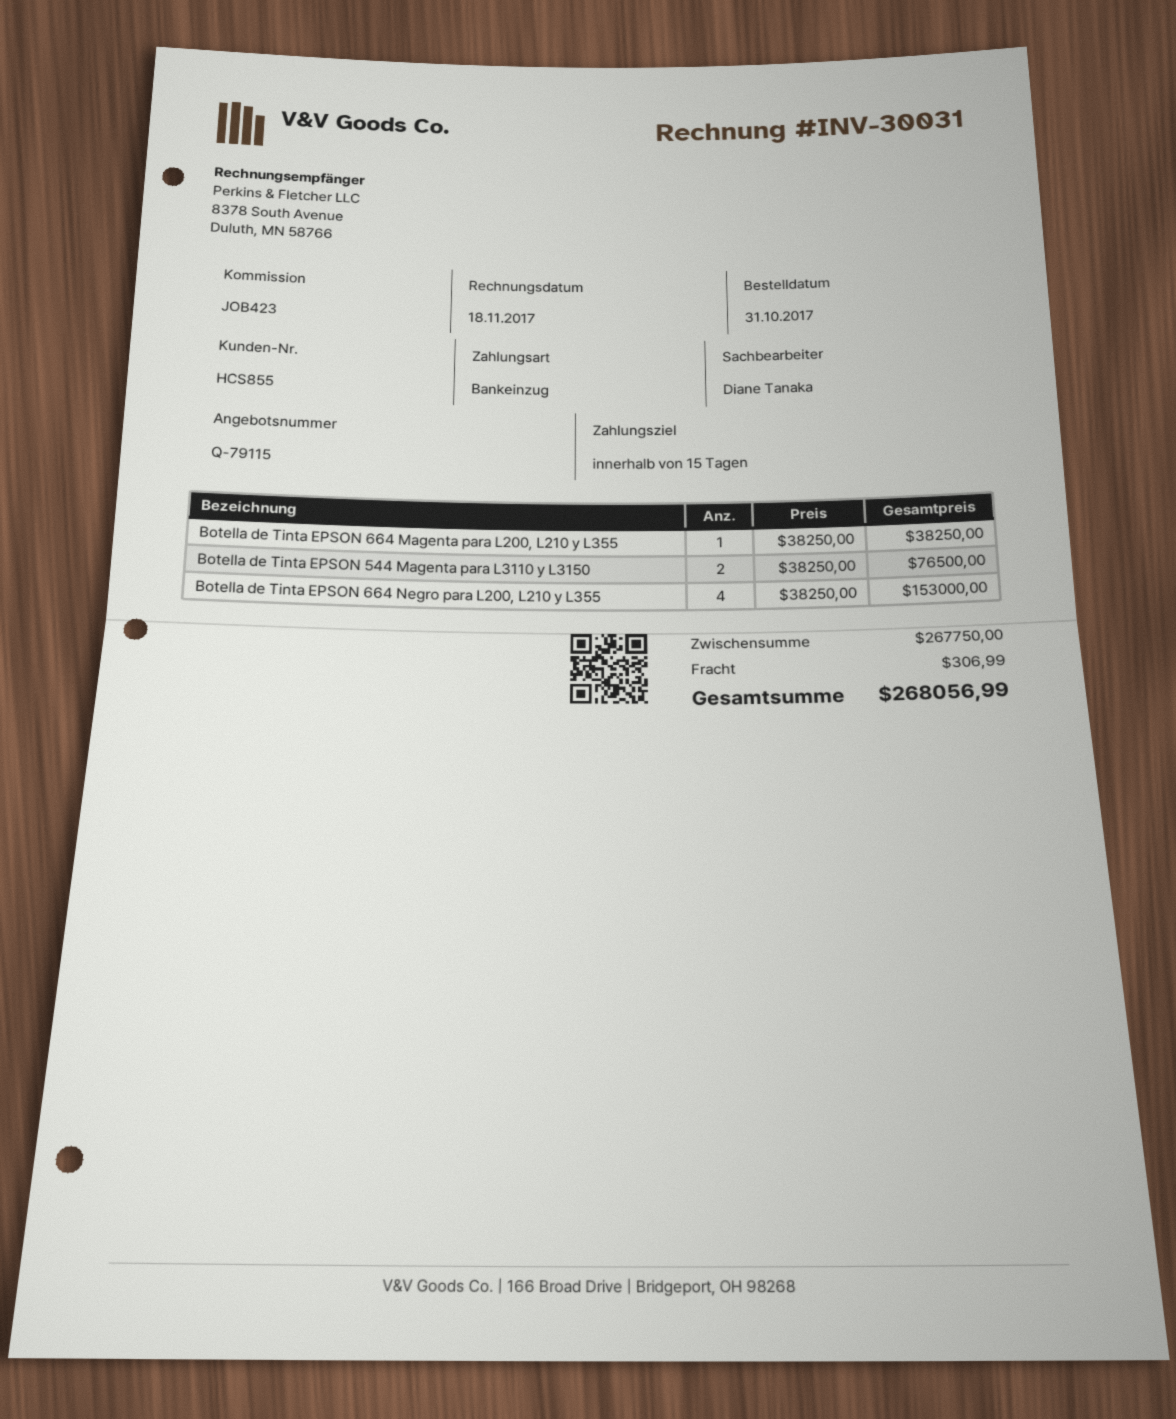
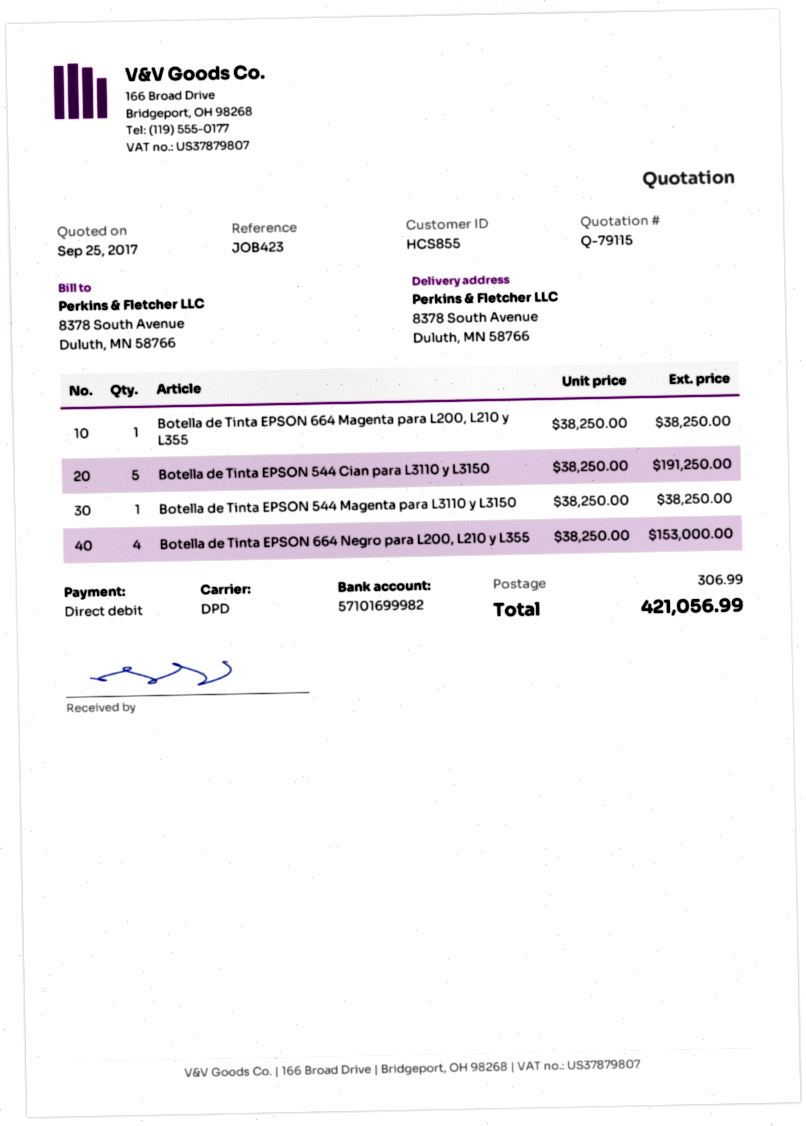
Botella de Tinta EPSON 544 Magenta para L3110 y L3150: 2 x 38250.00 = 76500.00 -> 1 x 38250.00 = 38250.00
Botella de Tinta EPSON 544 Cian para L3110 y L3150: none -> 5 x 38250.00 = 191250.00
total: 268056.99 -> 421056.99

